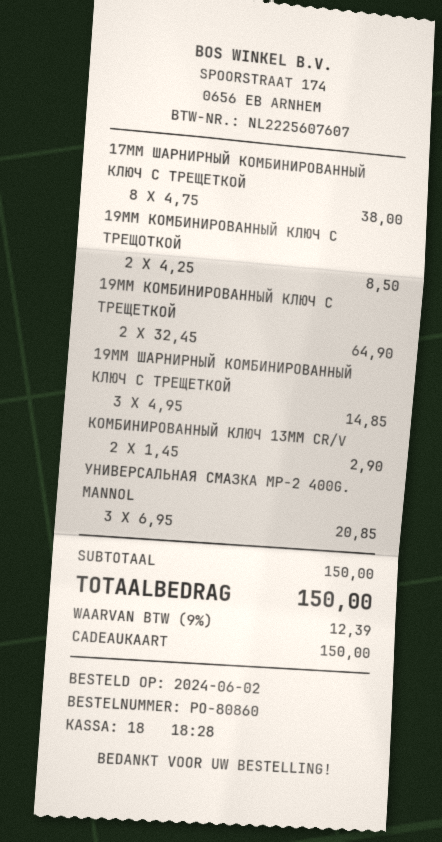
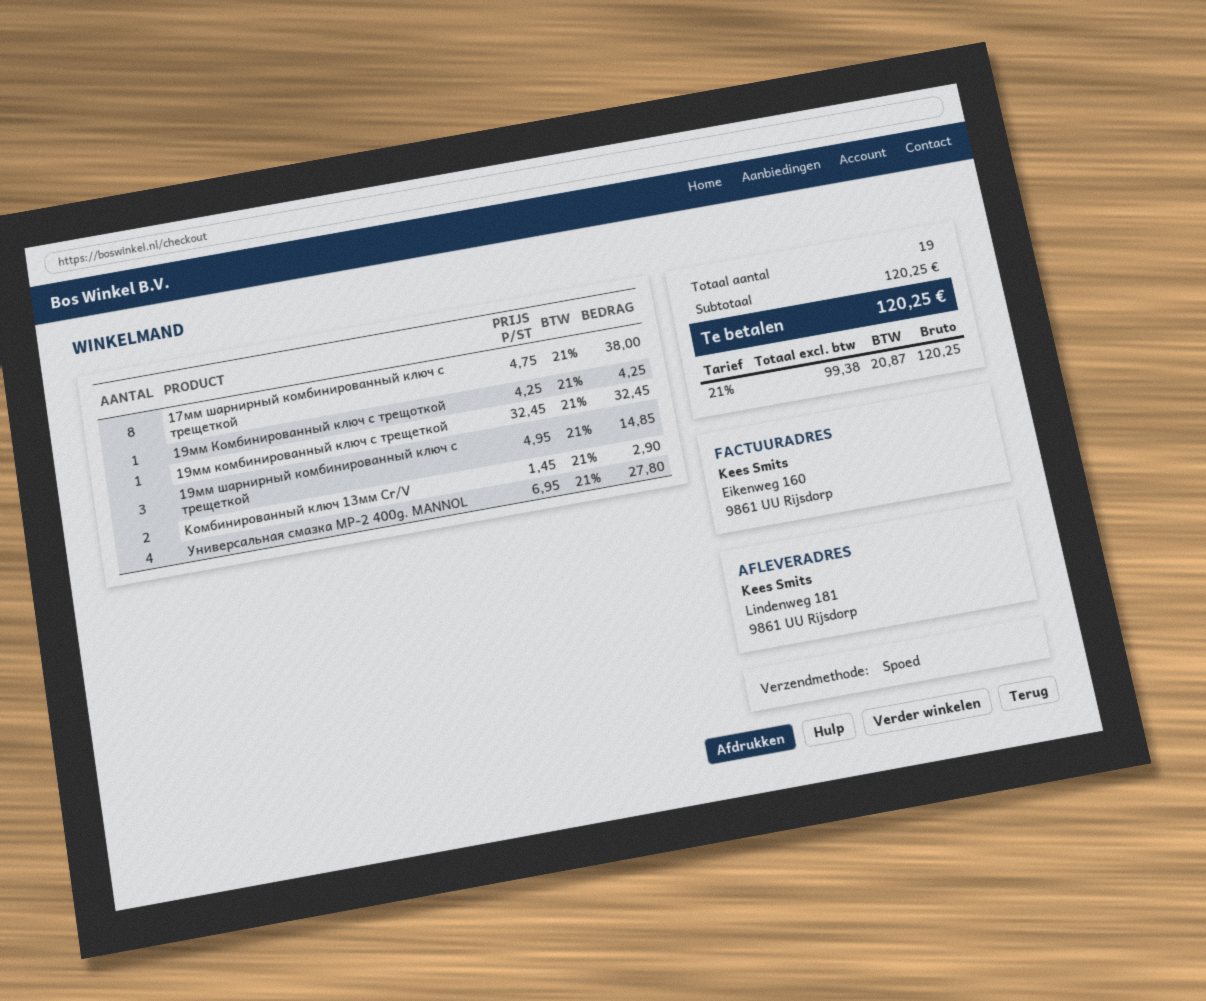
19ММ КОМБИНИРОВАННЫЙ КЛЮЧ С ТРЕЩОТКОЙ: 2 x 4.25 = 8.50 -> 1 x 4.25 = 4.25
19ММ КОМБИНИРОВАННЫЙ КЛЮЧ С ТРЕЩЕТКОЙ: 2 x 32.45 = 64.90 -> 1 x 32.45 = 32.45
УНИВЕРСАЛЬНАЯ СМАЗКА MP-2 400G. MANNOL: 3 x 6.95 = 20.85 -> 4 x 6.95 = 27.80
subtotal: 150.00 -> 120.25
tax: 9% = 12.39 -> 21% = 20.87
total: 150.00 -> 120.25

